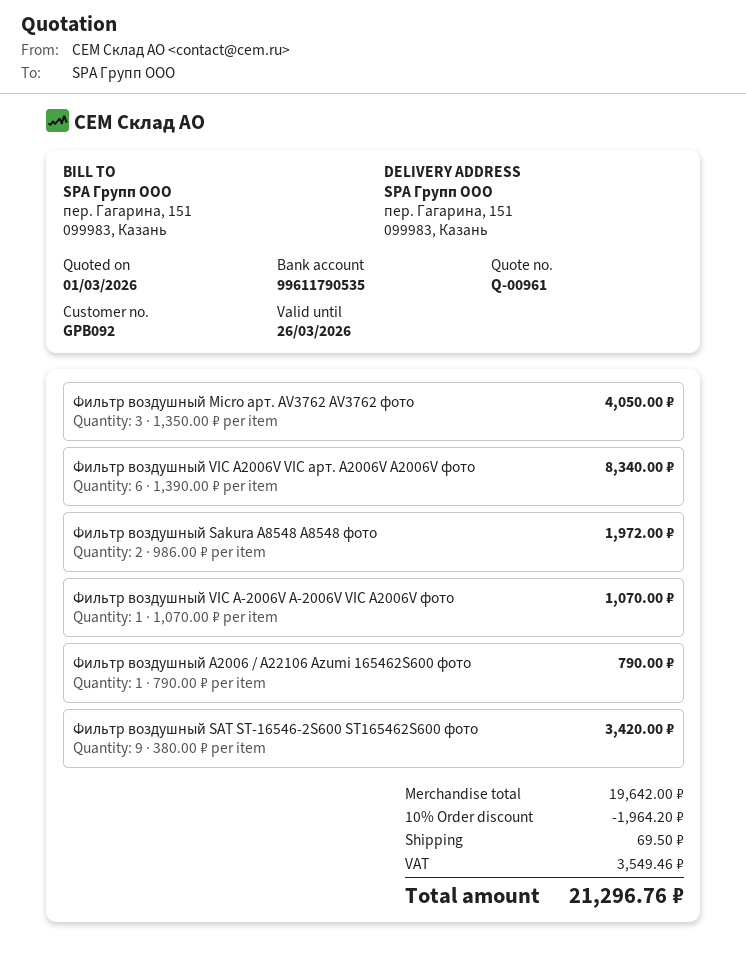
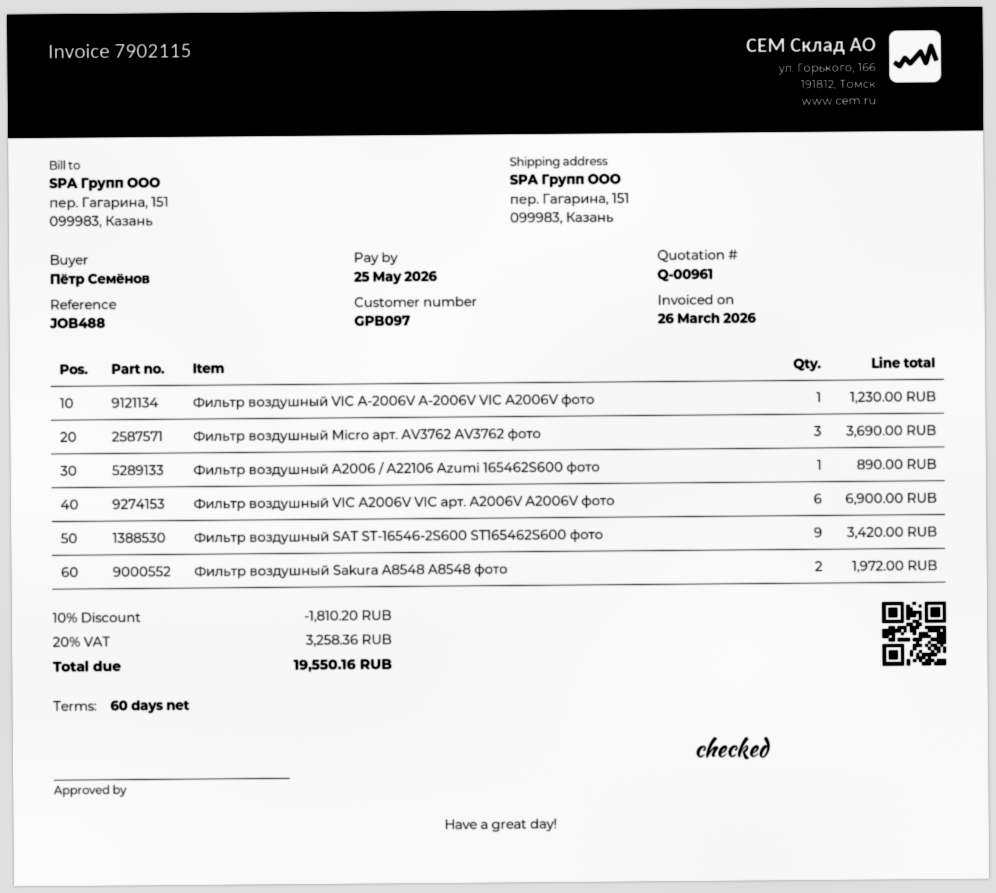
customer number: GPB092 -> GPB097
Фильтр воздушный Micro арт. AV3762 AV3762 фото: 3 for 4050.00 -> 3 for 3690.00
Фильтр воздушный VIC A2006V VIC арт. A2006V A2006V фото: 6 for 8340.00 -> 6 for 6900.00
Фильтр воздушный VIC A-2006V A-2006V VIC A2006V фото: 1 for 1070.00 -> 1 for 1230.00
Фильтр воздушный A2006 / A22106 Azumi 165462S600 фото: 1 for 790.00 -> 1 for 890.00
discount: 10% = 1964.20 -> 10% = 1810.20
shipping: 69.50 -> none
tax: 3549.46 -> 3258.36
total: 21296.76 -> 19550.16

